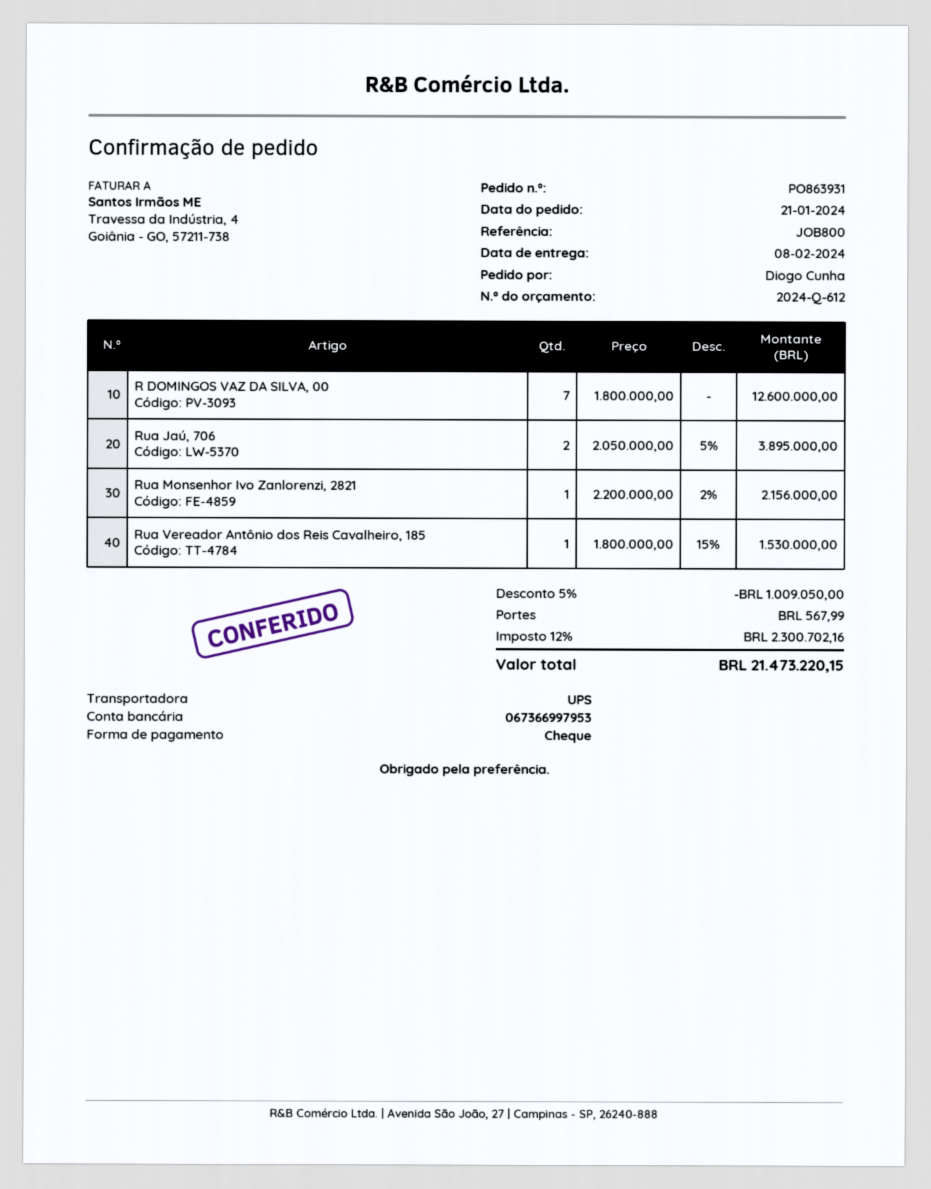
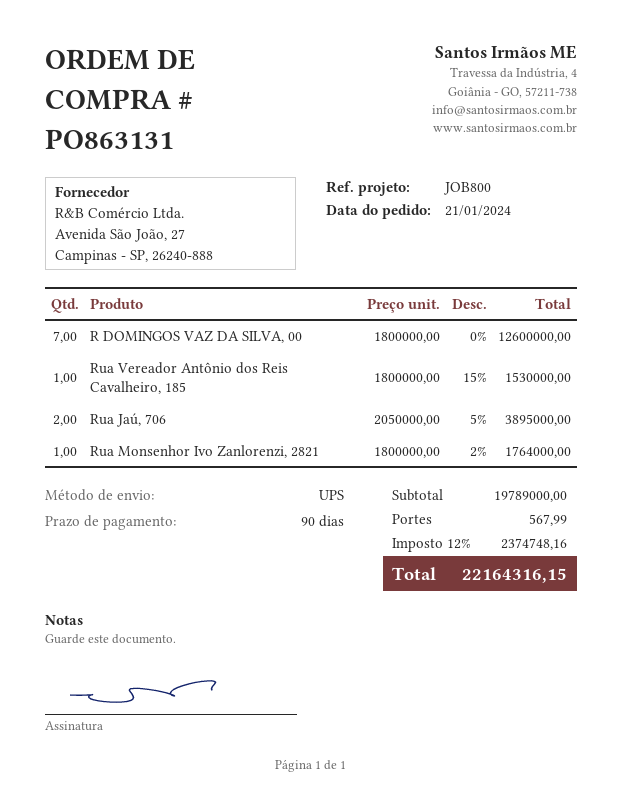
order number: PO863931 -> PO863131
Rua Monsenhor Ivo Zanlorenzi, 2821: 1 x 2200000.00 - 2% = 2156000.00 -> 1 x 1800000.00 - 2% = 1764000.00
discount: 5% = 1009050.00 -> none
tax: 12% = 2300702.16 -> 12% = 2374748.16
total: 21473220.15 -> 22164316.15

